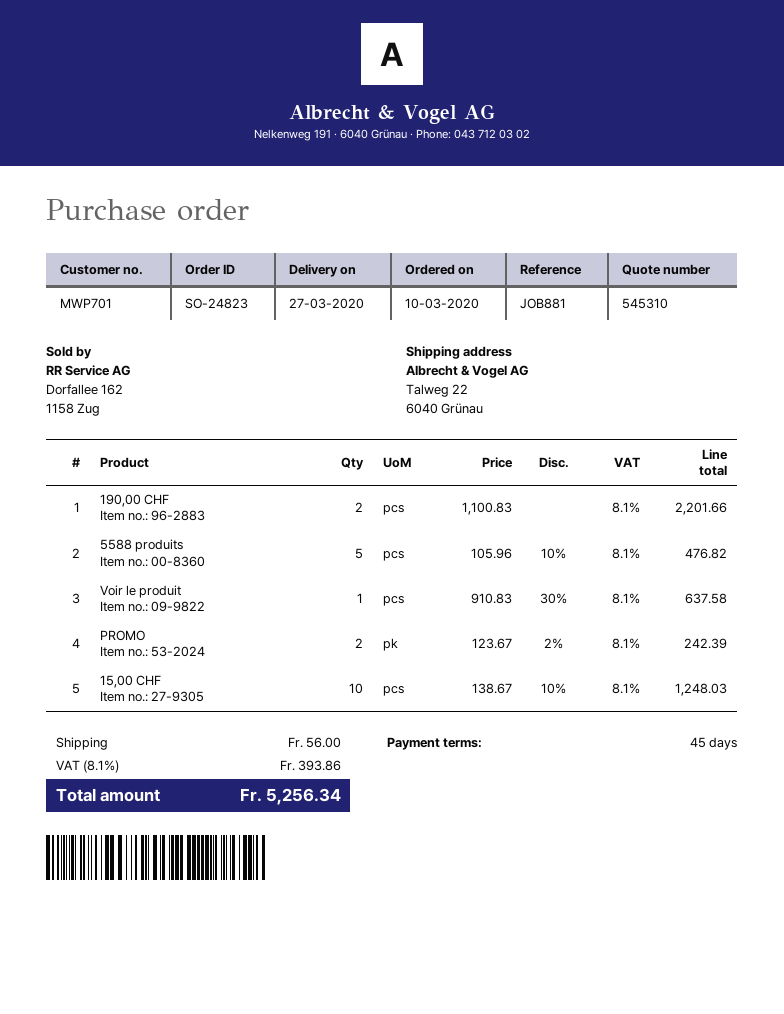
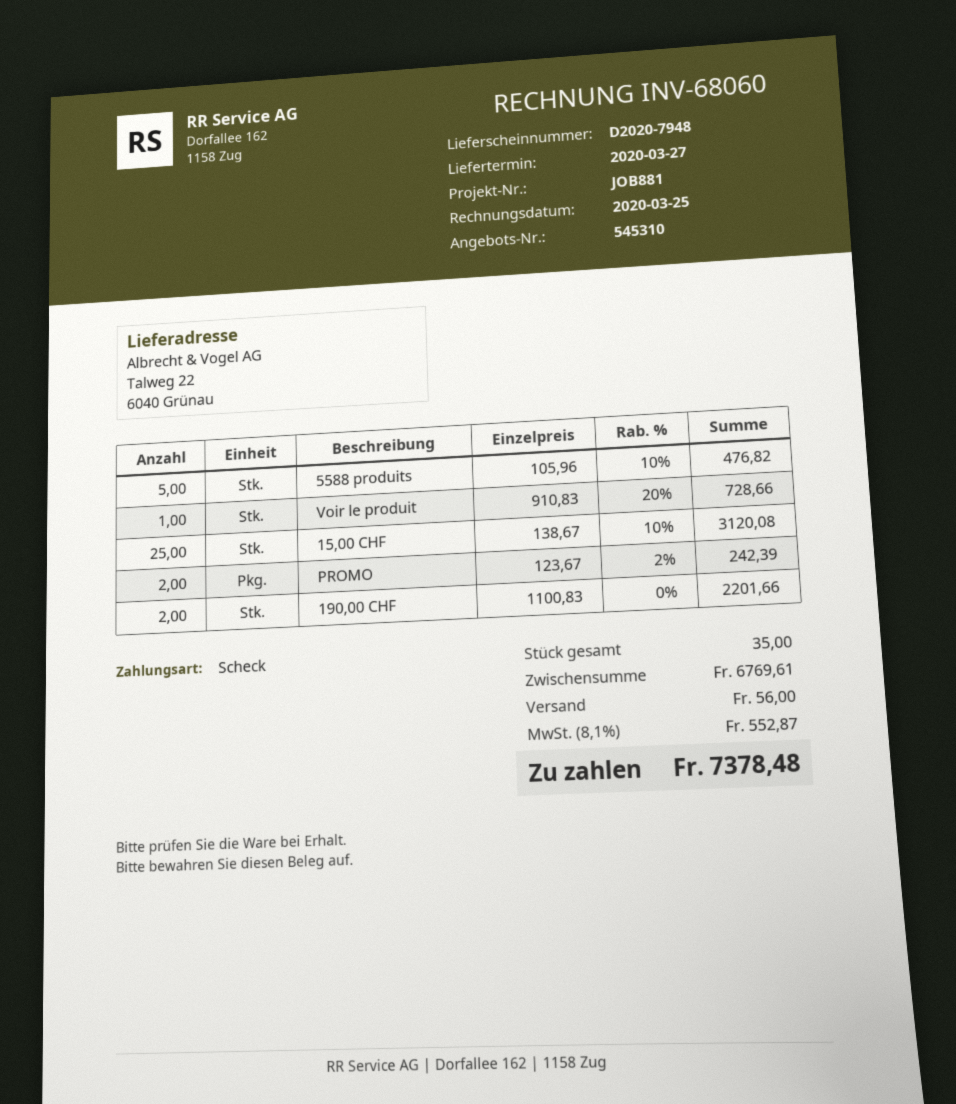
Voir le produit: 1 x 910.83 - 30% = 637.58 -> 1 x 910.83 - 20% = 728.66
15,00 CHF: 10 x 138.67 - 10% = 1248.03 -> 25 x 138.67 - 10% = 3120.08
tax: 8.1% = 393.86 -> 8.1% = 552.87
total: 5256.34 -> 7378.48

